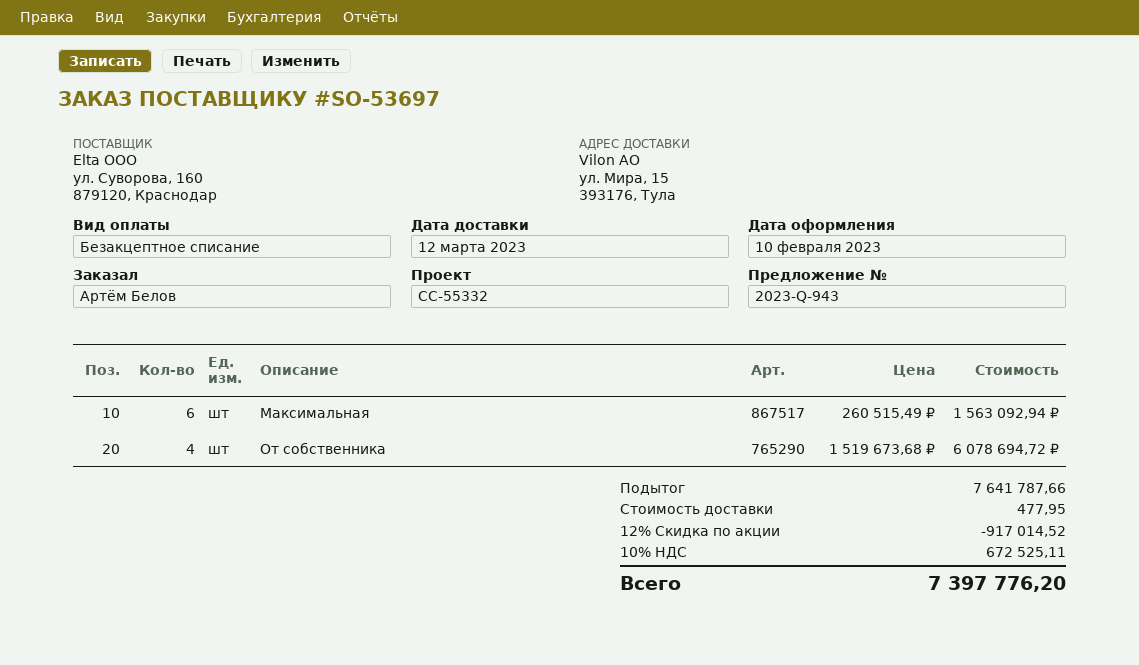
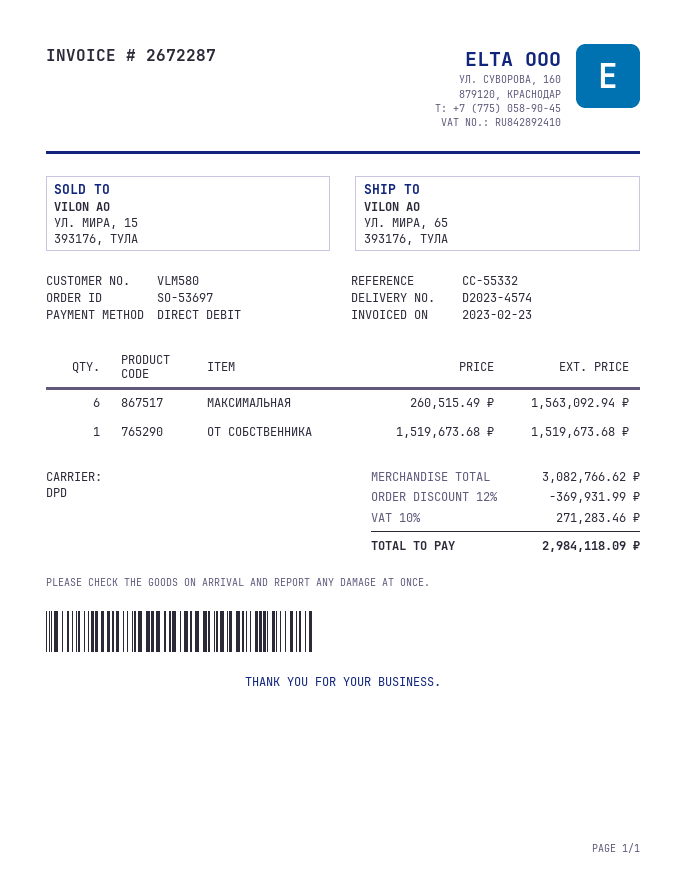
ship to: ул. Мира, 15, 393176, Тула -> УЛ. МИРА, 65, 393176, ТУЛА
От собственника: 4 x 1519673.68 = 6078694.72 -> 1 x 1519673.68 = 1519673.68
subtotal: 7641787.66 -> 3082766.62
discount: 12% = 917014.52 -> 12% = 369931.99
shipping: 477.95 -> none
tax: 10% = 672525.11 -> 10% = 271283.46
total: 7397776.20 -> 2984118.09

